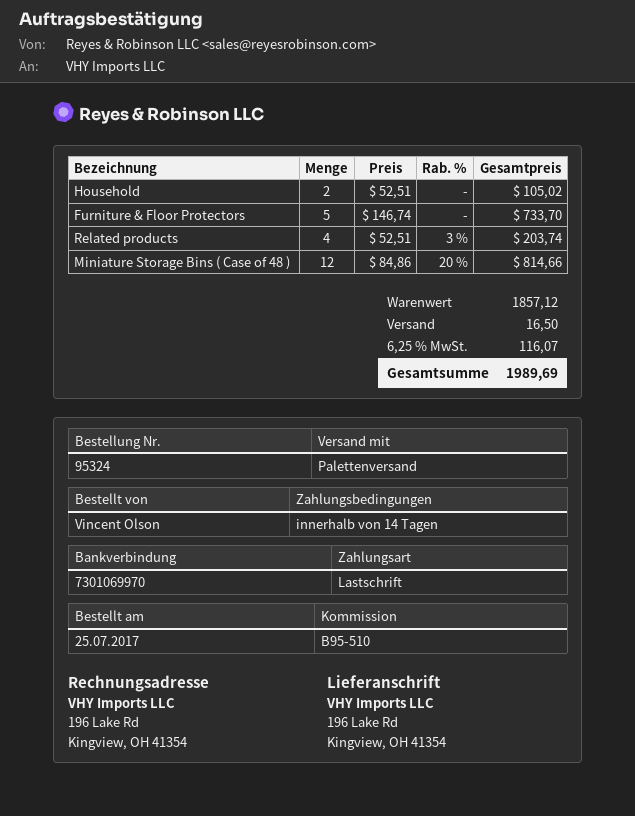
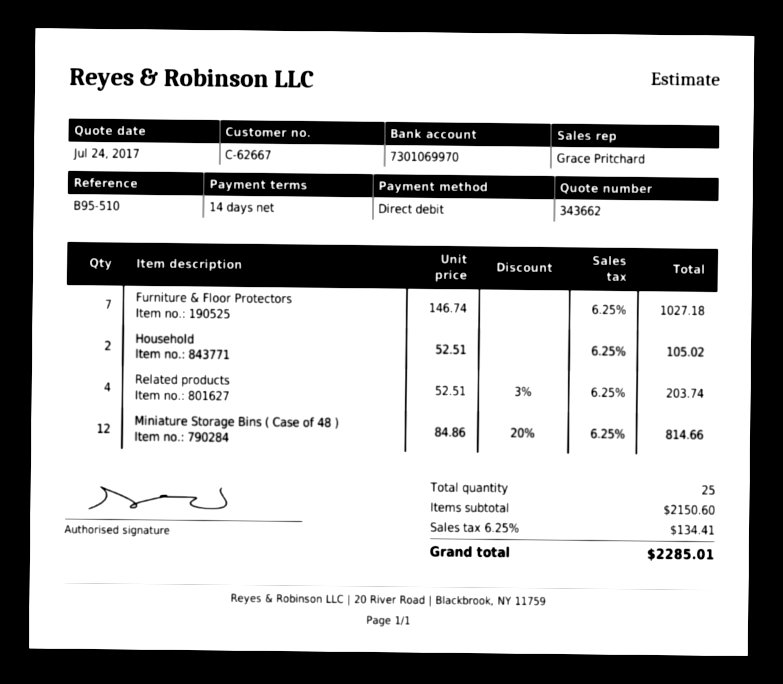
Furniture & Floor Protectors: 5 x 146.74 = 733.70 -> 7 x 146.74 = 1027.18
subtotal: 1857.12 -> 2150.60
shipping: 16.50 -> none
tax: 6.25% = 116.07 -> 6.25% = 134.41
total: 1989.69 -> 2285.01

